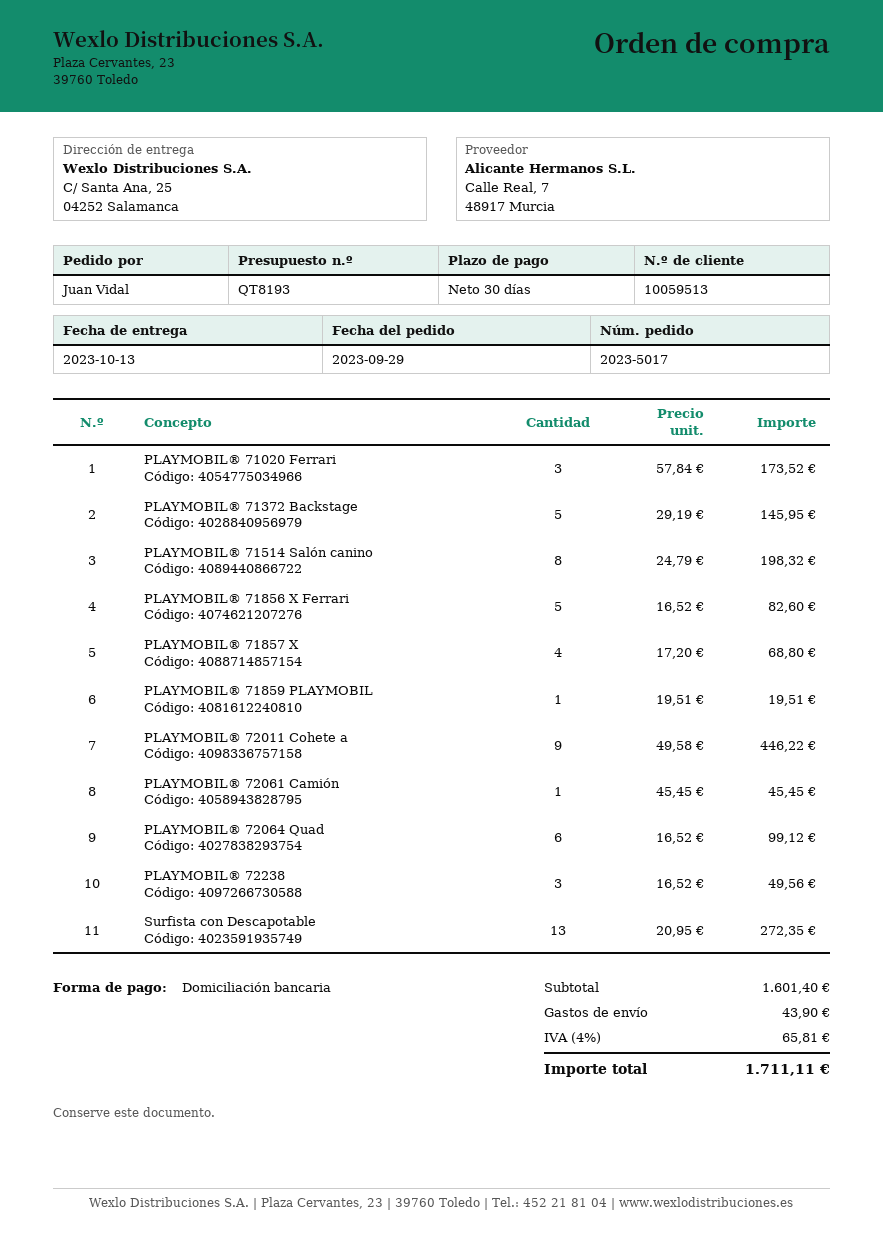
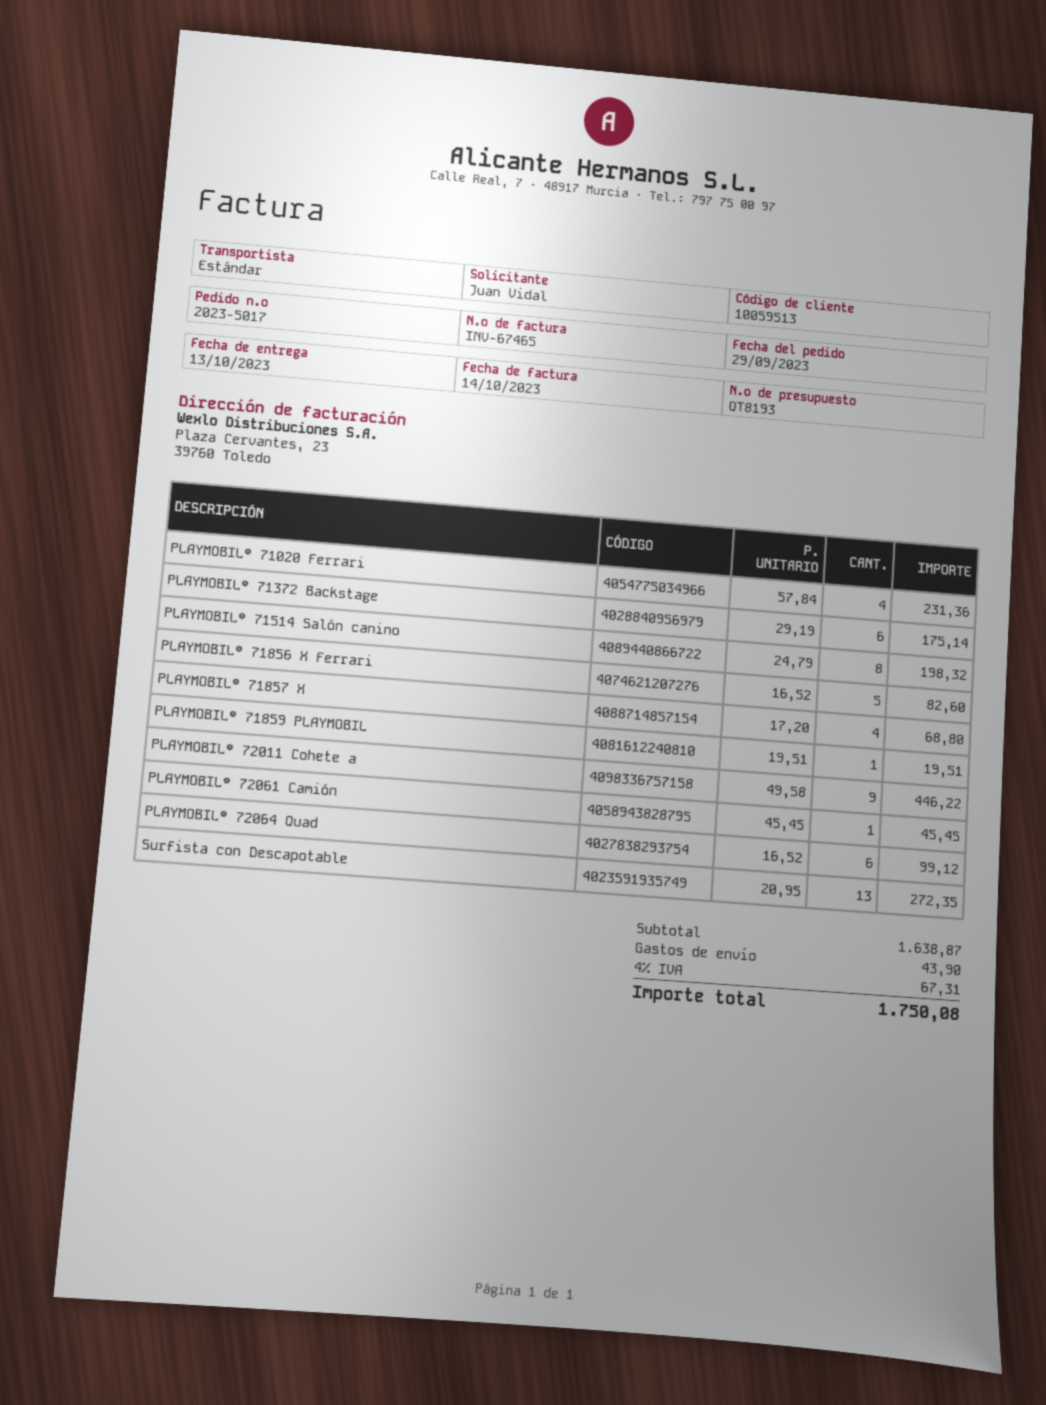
PLAYMOBIL® 71020 Ferrari: 3 x 57.84 = 173.52 -> 4 x 57.84 = 231.36
PLAYMOBIL® 71372 Backstage: 5 x 29.19 = 145.95 -> 6 x 29.19 = 175.14
PLAYMOBIL® 72238: 3 x 16.52 = 49.56 -> none
subtotal: 1601.40 -> 1638.87
tax: 4% = 65.81 -> 4% = 67.31
total: 1711.11 -> 1750.08

